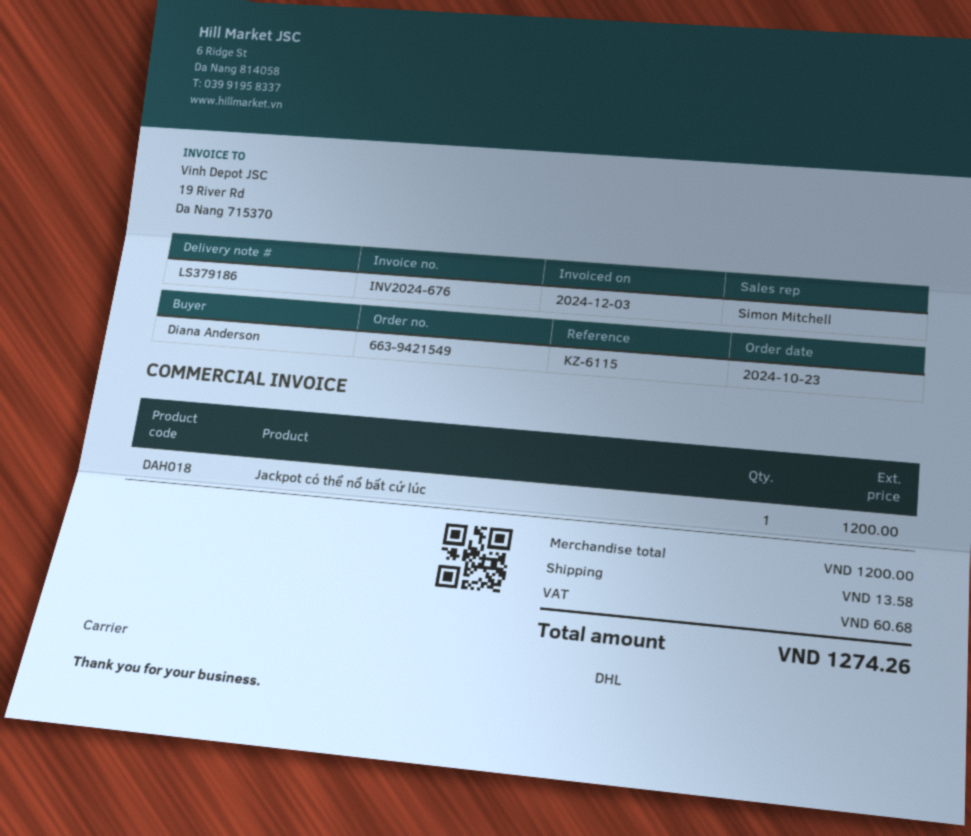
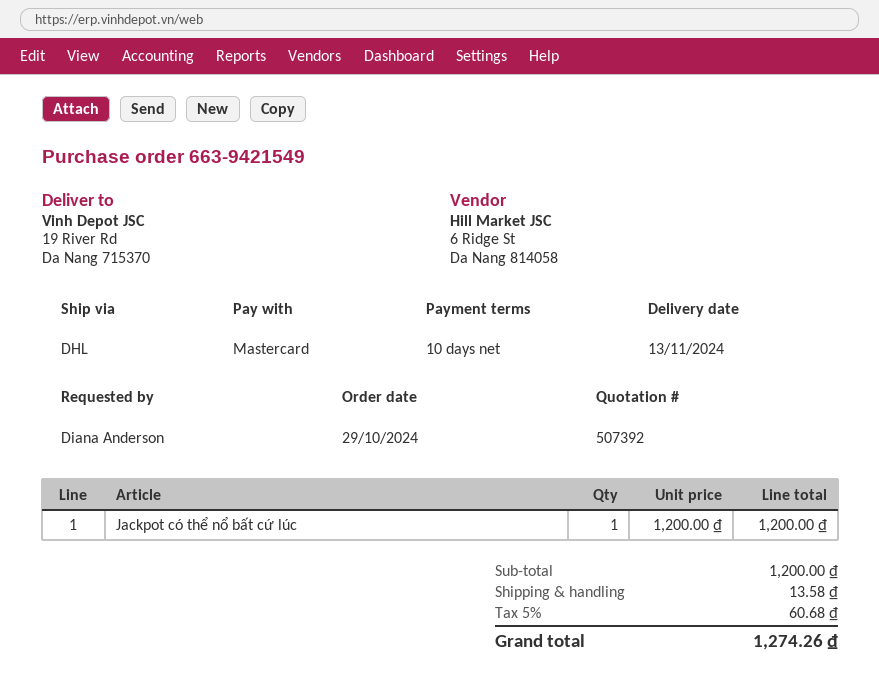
order date: 2024-10-23 -> 2024-10-29

